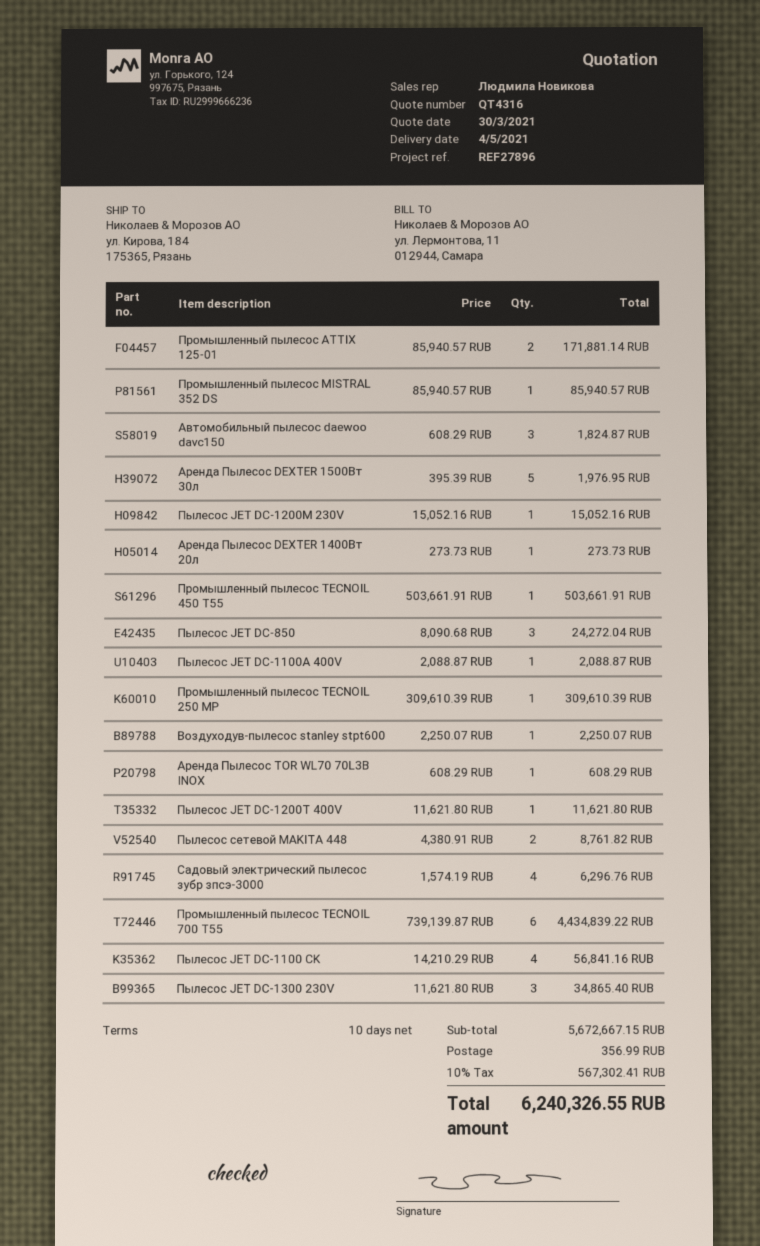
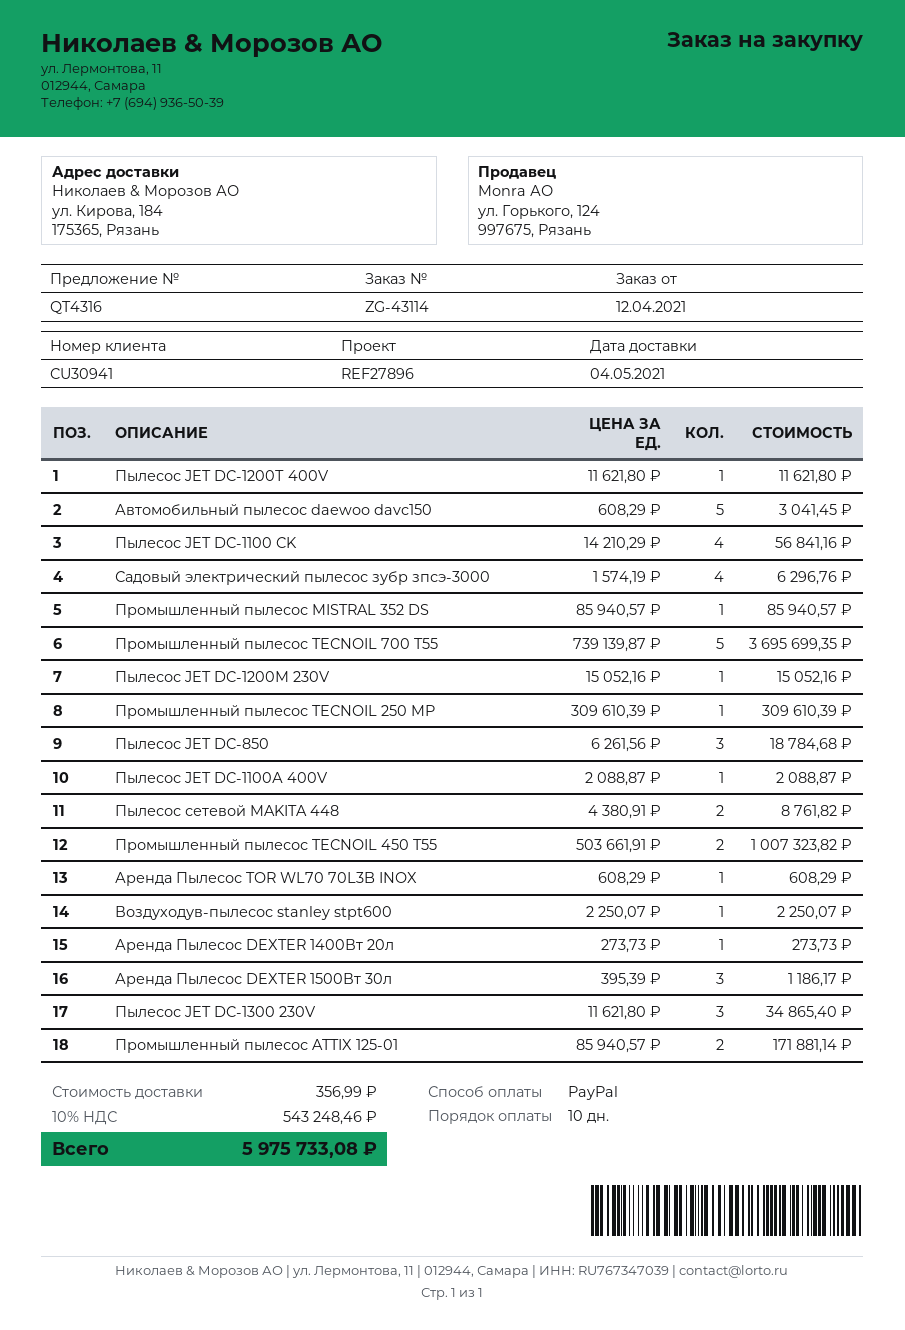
Автомобильный пылесос daewoo davc150: 3 x 608.29 = 1824.87 -> 5 x 608.29 = 3041.45
Аренда Пылесос DEXTER 1500Вт 30л: 5 x 395.39 = 1976.95 -> 3 x 395.39 = 1186.17
Промышленный пылесос TECNOIL 450 T55: 1 x 503661.91 = 503661.91 -> 2 x 503661.91 = 1007323.82
Пылесос JET DC-850: 3 x 8090.68 = 24272.04 -> 3 x 6261.56 = 18784.68
Промышленный пылесос TECNOIL 700 T55: 6 x 739139.87 = 4434839.22 -> 5 x 739139.87 = 3695699.35
tax: 10% = 567302.41 -> 10% = 543248.46
total: 6240326.55 -> 5975733.08

